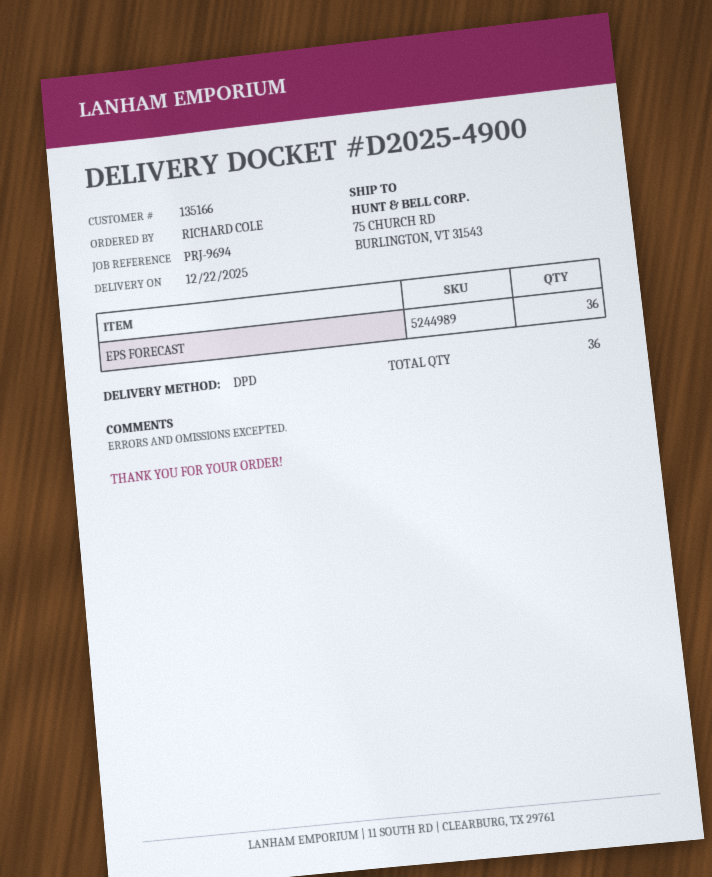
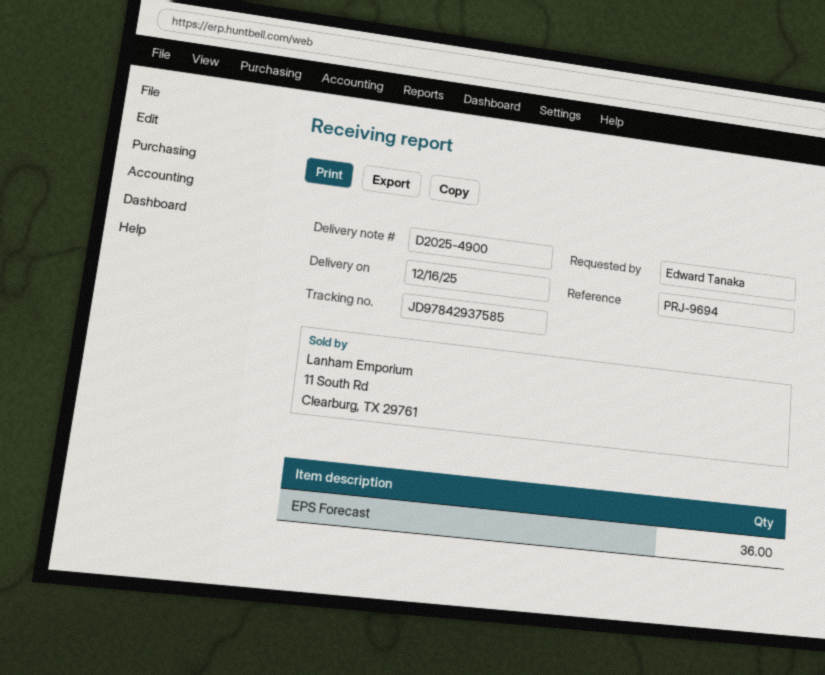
delivery date: 2025-12-22 -> 2025-12-16
ordered by: RICHARD COLE -> Edward Tanaka

